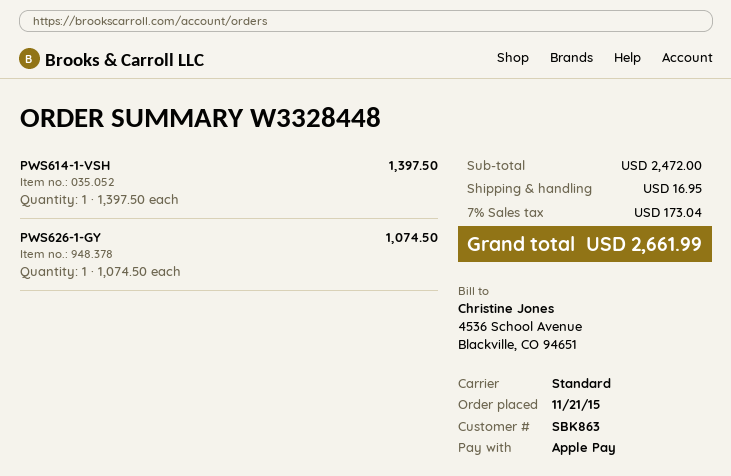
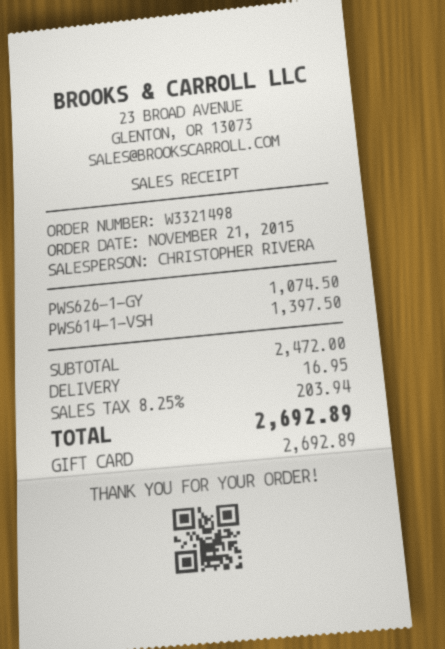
order number: W3328448 -> W3321498
payment method: Apple Pay -> gift card
tax: 7% = 173.04 -> 8.25% = 203.94
total: 2661.99 -> 2692.89

